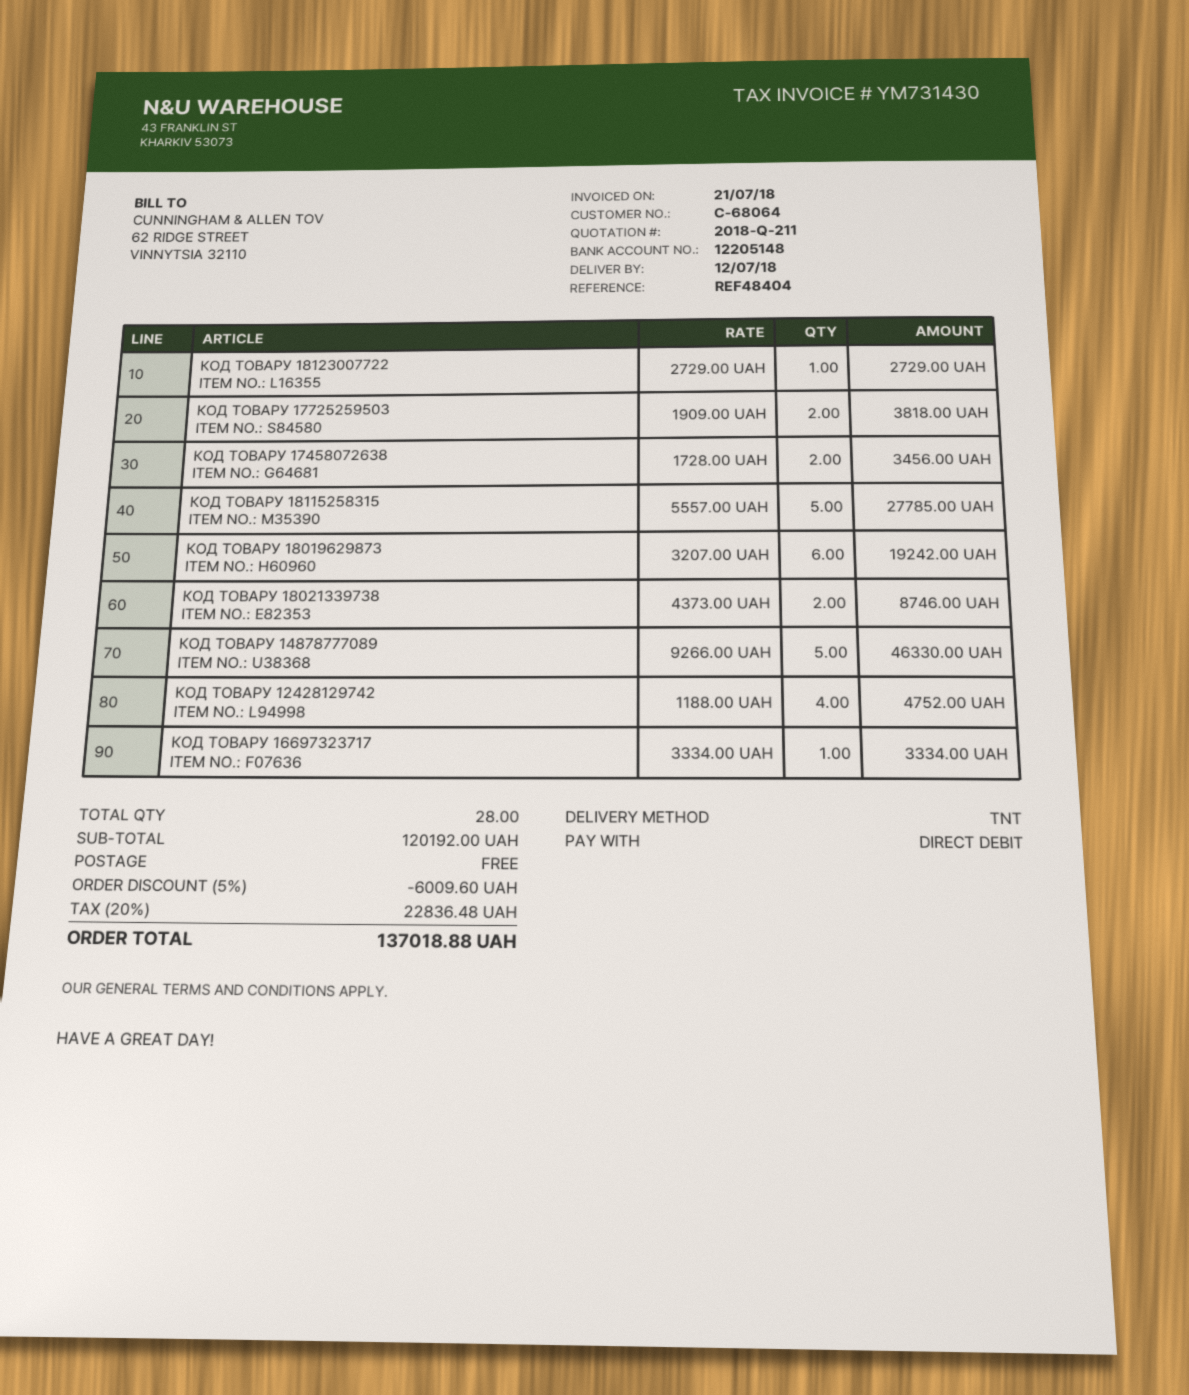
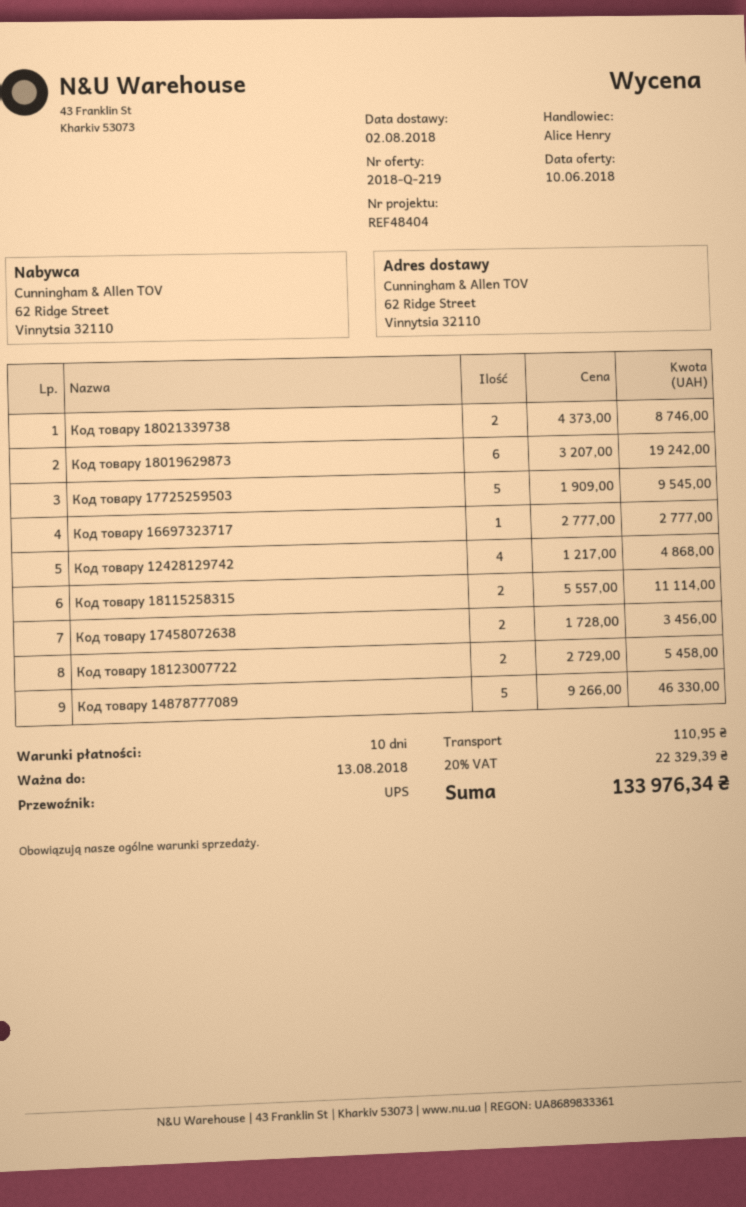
quote number: 2018-Q-211 -> 2018-Q-219
delivery date: 2018-07-12 -> 2018-08-02
shipping method: TNT -> UPS
КОД ТОВАРУ 18123007722: 1 x 2729.00 = 2729.00 -> 2 x 2729.00 = 5458.00
КОД ТОВАРУ 17725259503: 2 x 1909.00 = 3818.00 -> 5 x 1909.00 = 9545.00
КОД ТОВАРУ 18115258315: 5 x 5557.00 = 27785.00 -> 2 x 5557.00 = 11114.00
КОД ТОВАРУ 12428129742: 4 x 1188.00 = 4752.00 -> 4 x 1217.00 = 4868.00
КОД ТОВАРУ 16697323717: 1 x 3334.00 = 3334.00 -> 1 x 2777.00 = 2777.00
discount: 5% = 6009.60 -> none
shipping: 0.00 -> 110.95
tax: 20% = 22836.48 -> 20% = 22329.39
total: 137018.88 -> 133976.34

